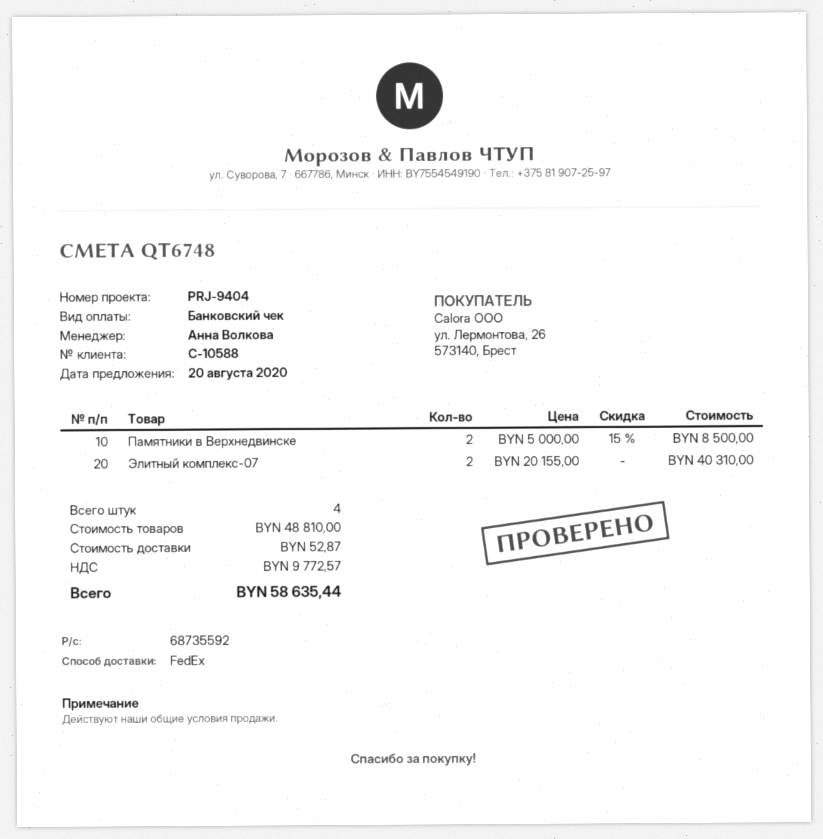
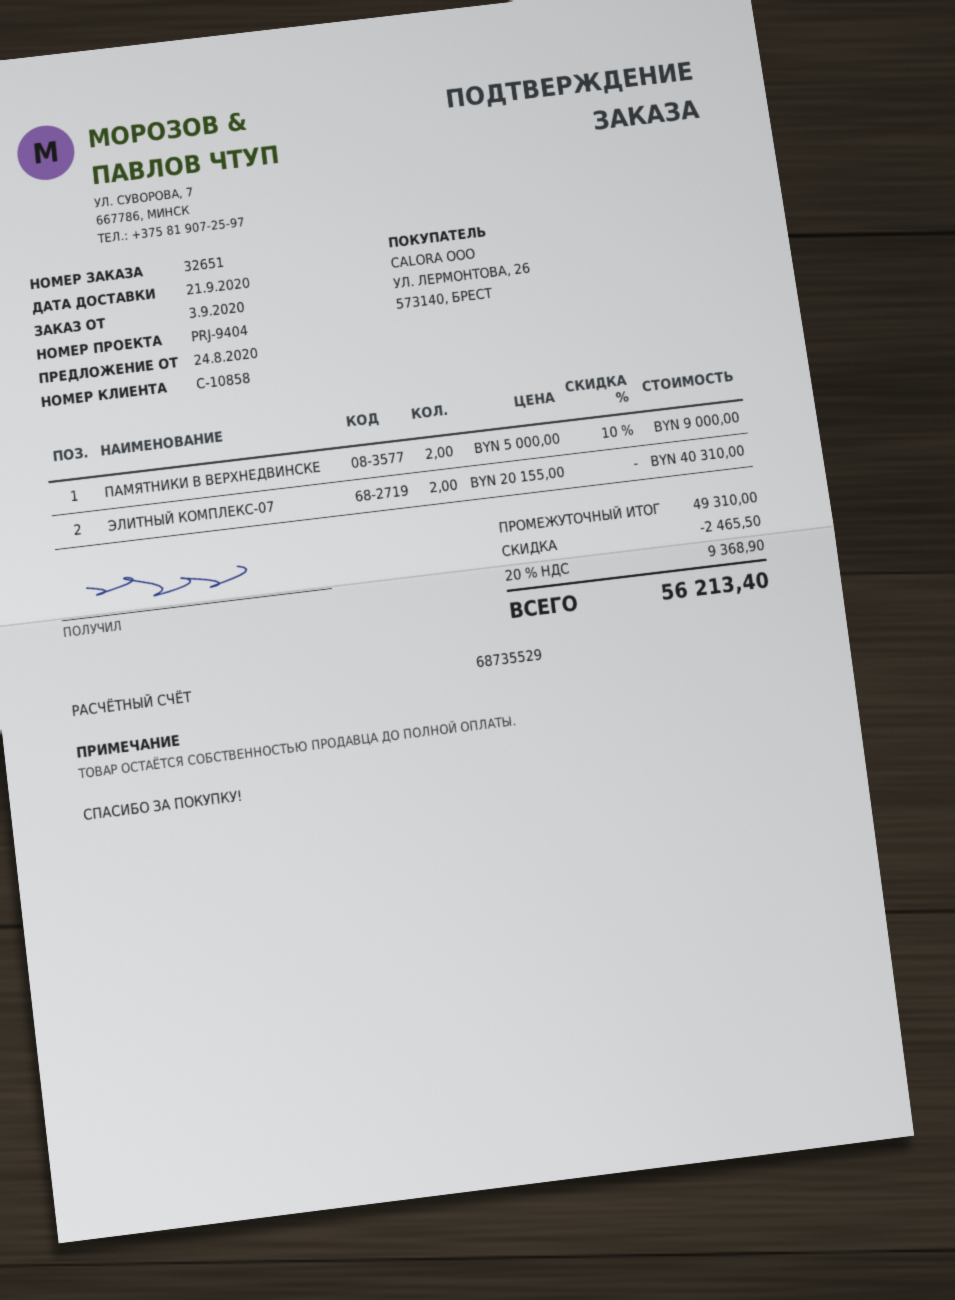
quote date: 2020-08-20 -> 2020-08-24
customer number: C-10588 -> C-10858
bank account: 68735592 -> 68735529
Памятники в Верхнедвинске: 2 x 5000.00 - 15% = 8500.00 -> 2 x 5000.00 - 10% = 9000.00
subtotal: 48810.00 -> 49310.00
discount: none -> 2465.50
shipping: 52.87 -> none
tax: 9772.57 -> 9368.90
total: 58635.44 -> 56213.40

